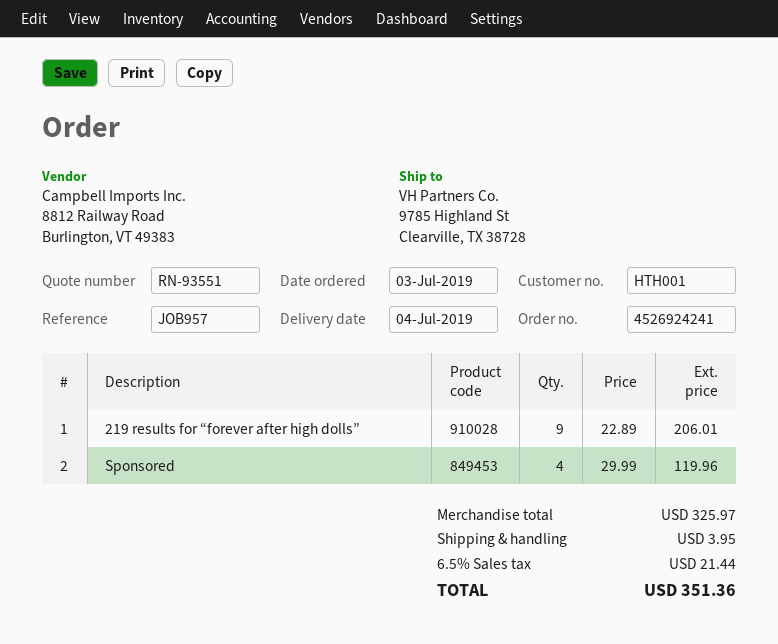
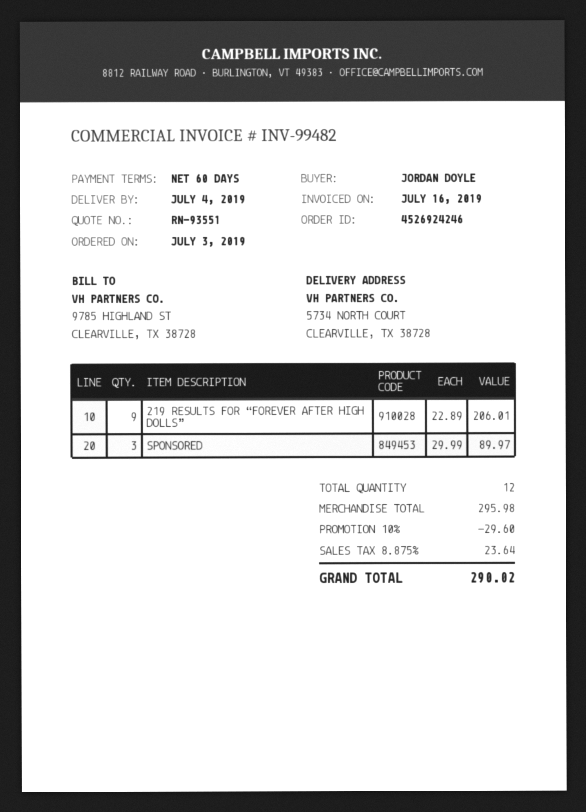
order number: 4526924241 -> 4526924246
ship to: 9785 Highland St, Clearville, TX 38728 -> 5734 NORTH COURT, CLEARVILLE, TX 38728
Sponsored: 4 x 29.99 = 119.96 -> 3 x 29.99 = 89.97
subtotal: 325.97 -> 295.98
discount: none -> 10% = 29.60
shipping: 3.95 -> none
tax: 6.5% = 21.44 -> 8.875% = 23.64
total: 351.36 -> 290.02

